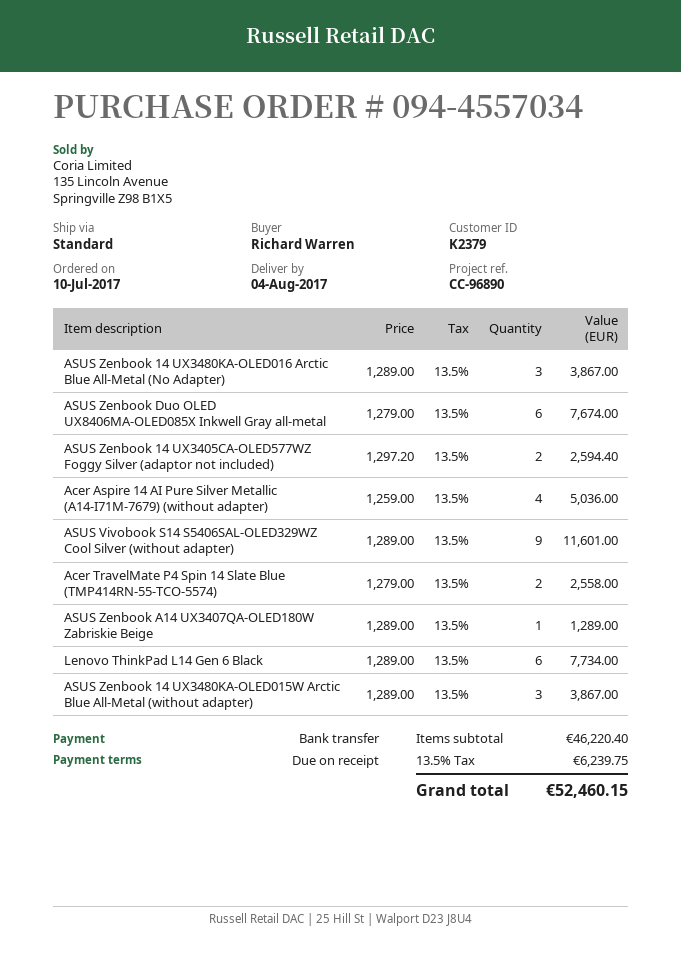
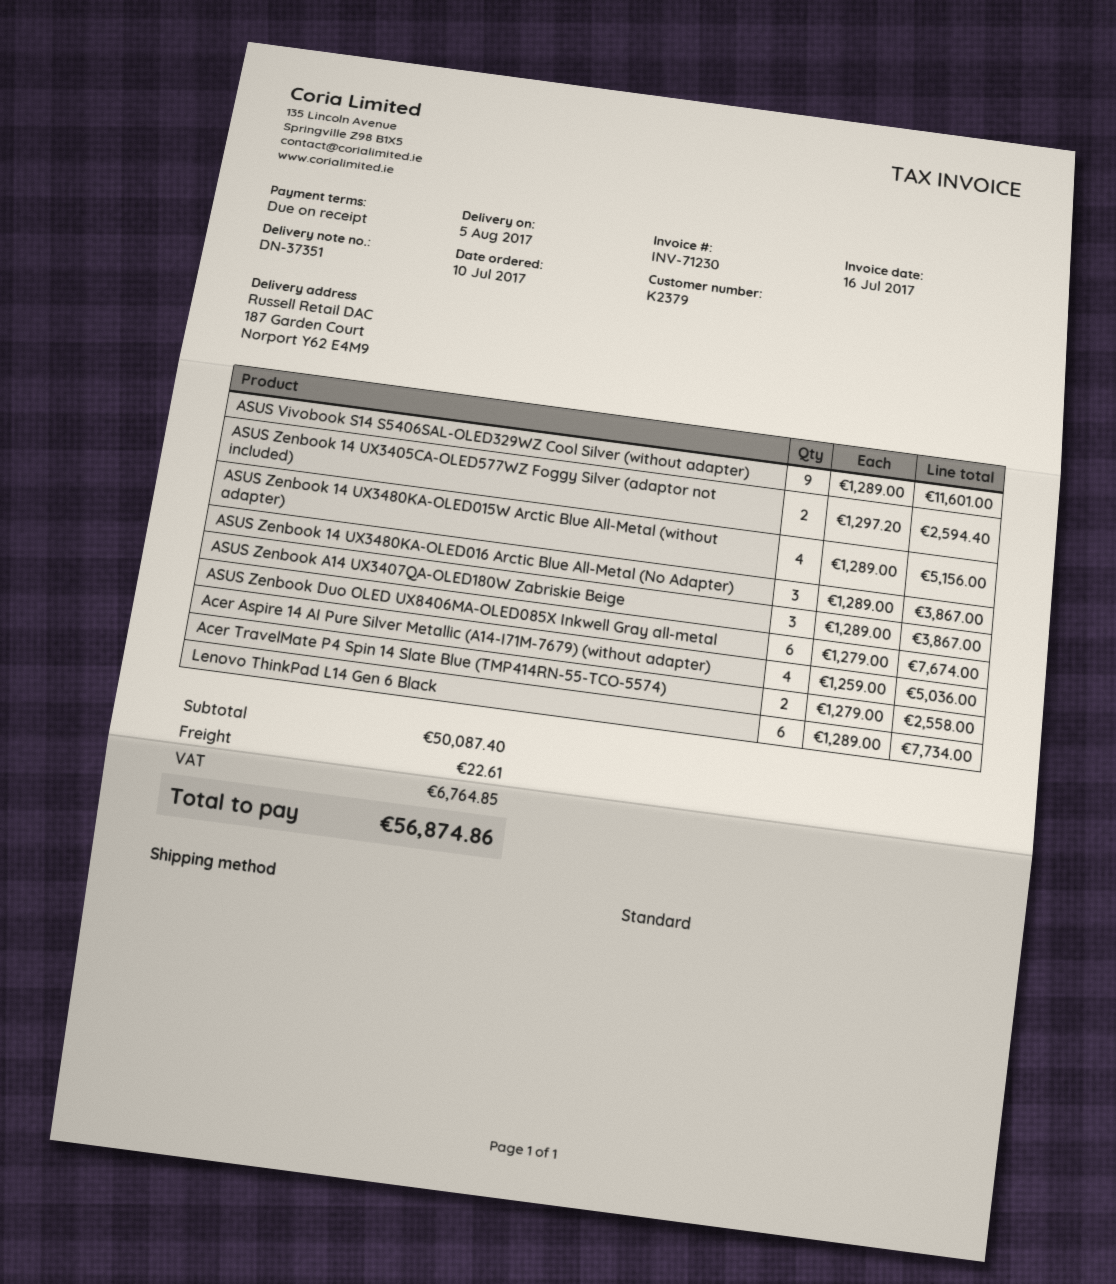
delivery date: 2017-08-04 -> 2017-08-05
ASUS Zenbook A14 UX3407QA-OLED180W Zabriskie Beige: 1 x 1289.00 = 1289.00 -> 3 x 1289.00 = 3867.00
ASUS Zenbook 14 UX3480KA-OLED015W Arctic Blue All-Metal (without adapter): 3 x 1289.00 = 3867.00 -> 4 x 1289.00 = 5156.00
subtotal: 46220.40 -> 50087.40
shipping: none -> 22.61
tax: 6239.75 -> 6764.85
total: 52460.15 -> 56874.86

